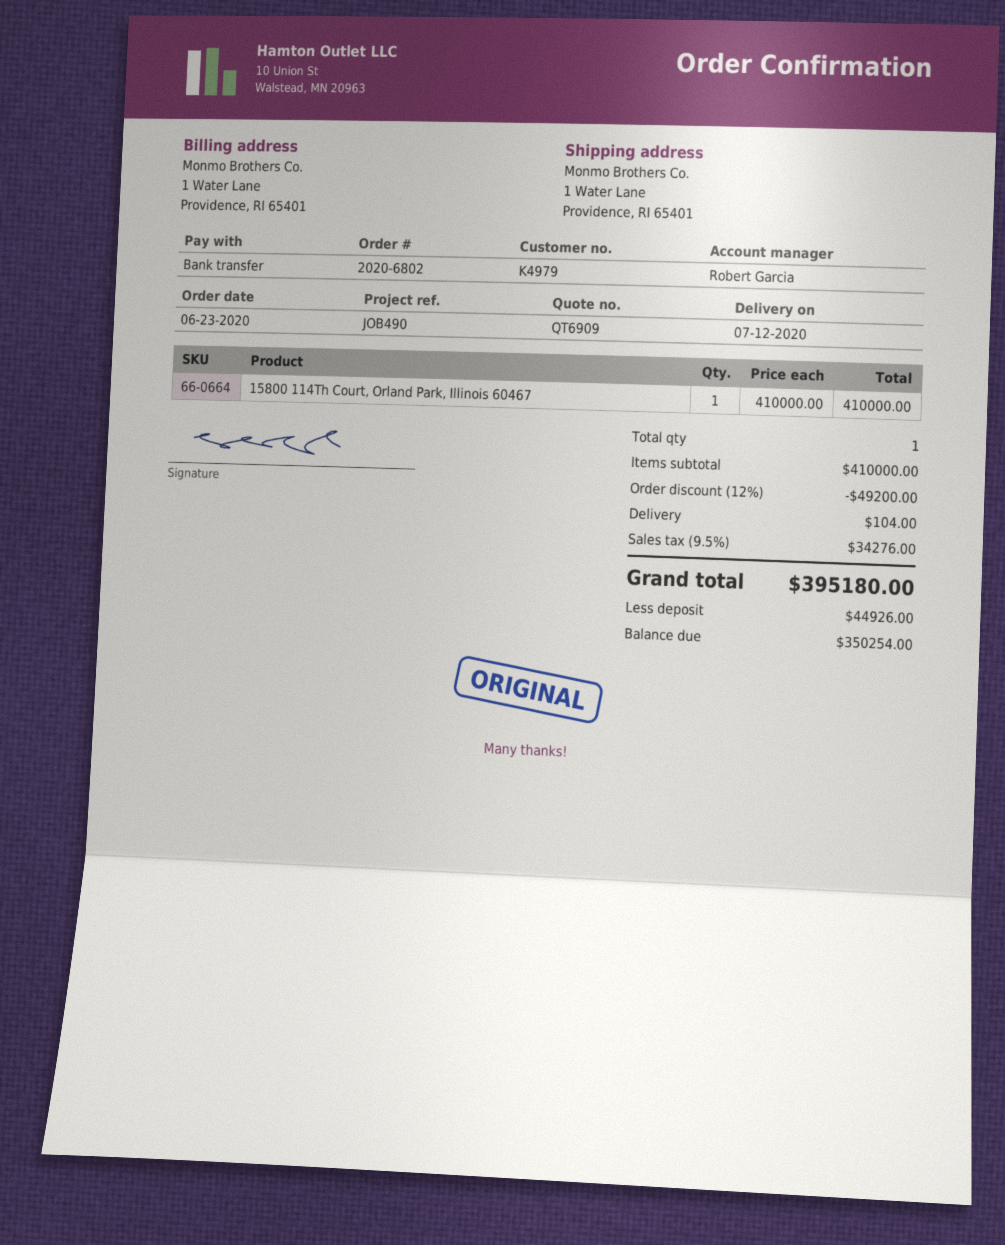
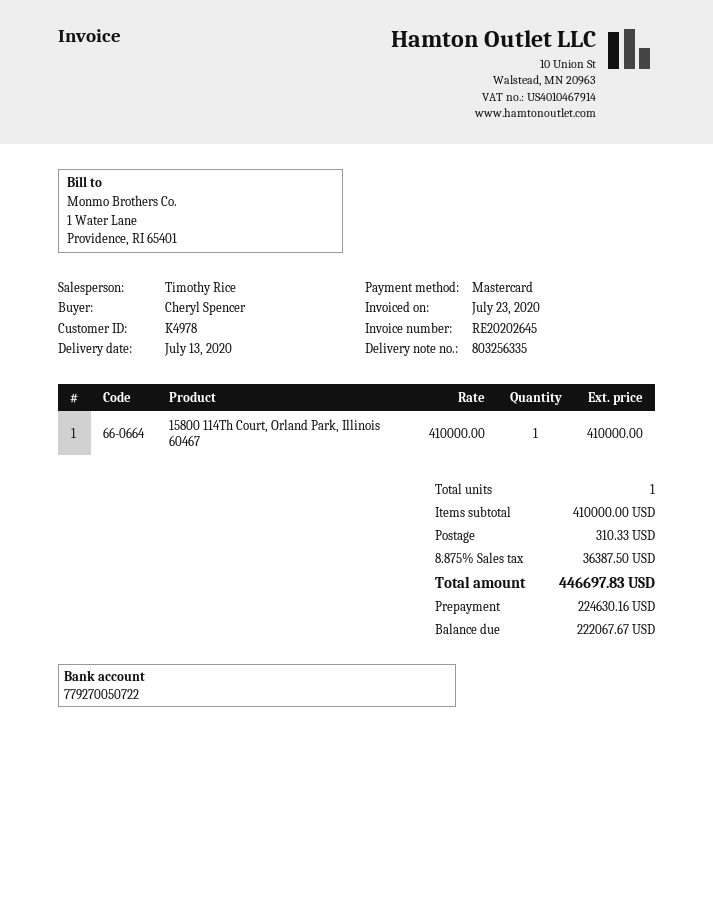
delivery date: 2020-07-12 -> 2020-07-13
customer number: K4979 -> K4978
sales rep: Robert Garcia -> Timothy Rice
payment method: bank transfer -> Mastercard
discount: 12% = 49200.00 -> none
shipping: 104.00 -> 310.33
tax: 9.5% = 34276.00 -> 8.875% = 36387.50
total: 395180.00 -> 446697.83
deposit: 44926.00 -> 224630.16
balance: 350254.00 -> 222067.67

